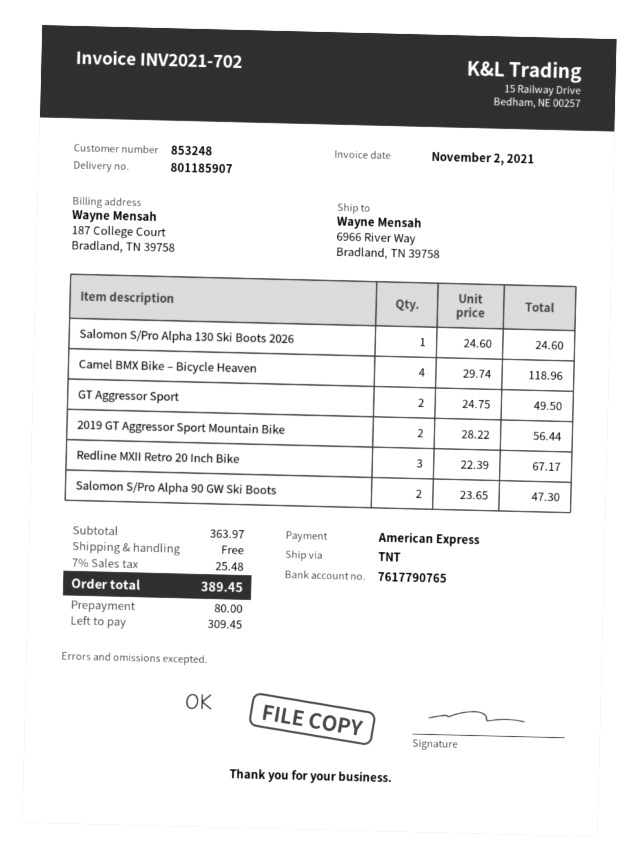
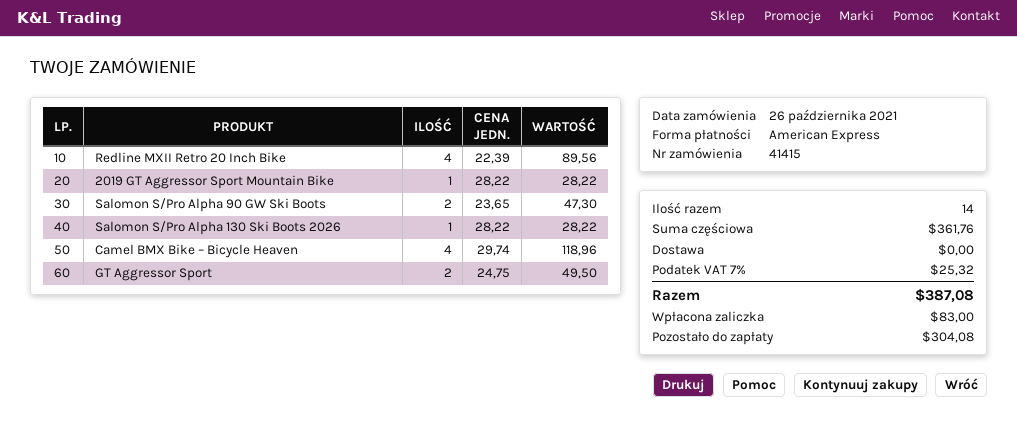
Salomon S/Pro Alpha 130 Ski Boots 2026: 1 x 24.60 = 24.60 -> 1 x 28.22 = 28.22
2019 GT Aggressor Sport Mountain Bike: 2 x 28.22 = 56.44 -> 1 x 28.22 = 28.22
Redline MXII Retro 20 Inch Bike: 3 x 22.39 = 67.17 -> 4 x 22.39 = 89.56
subtotal: 363.97 -> 361.76
tax: 7% = 25.48 -> 7% = 25.32
total: 389.45 -> 387.08
deposit: 80.00 -> 83.00
balance: 309.45 -> 304.08

